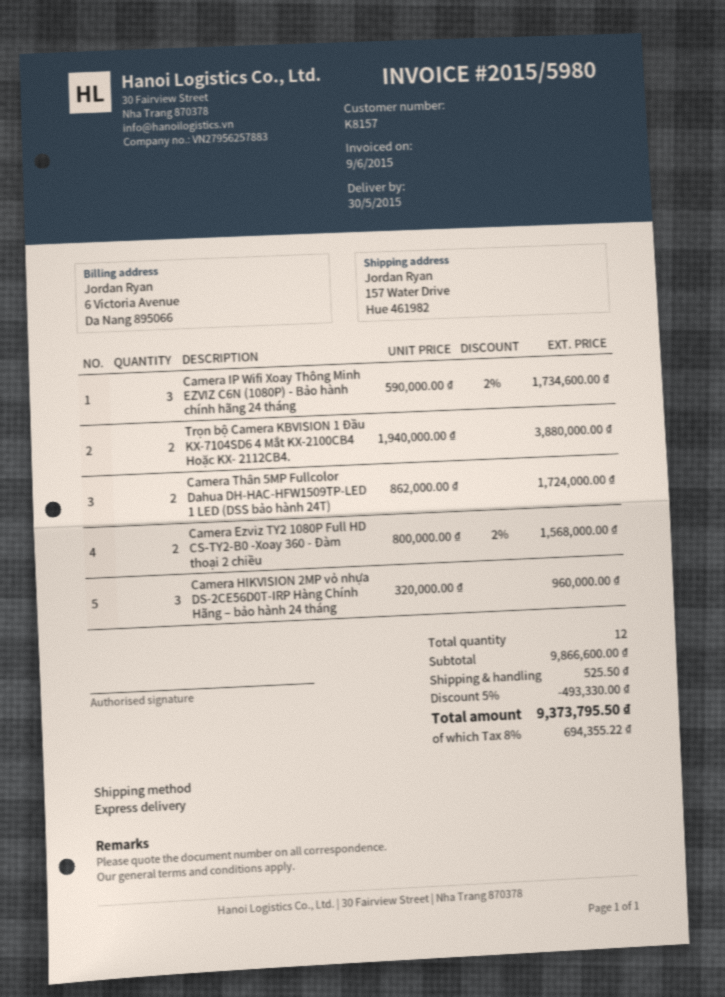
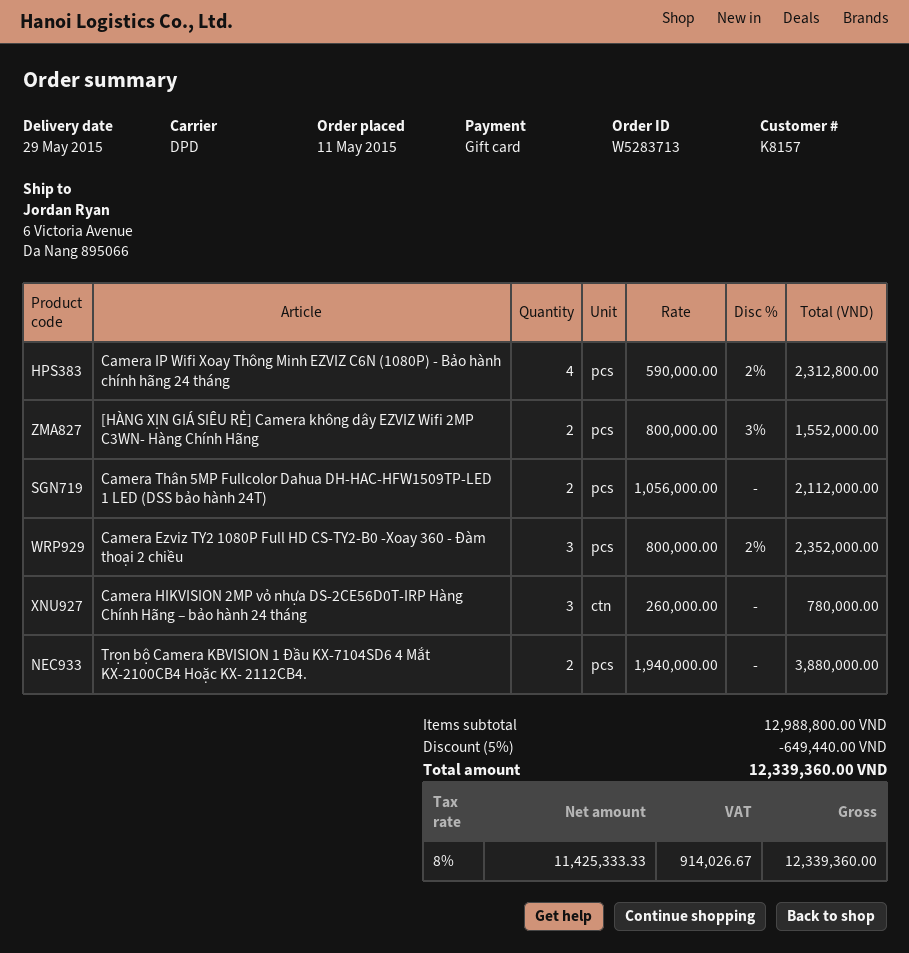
delivery date: 2015-05-30 -> 2015-05-29
shipping method: express -> DPD
ship to: 157 Water Drive, Hue 461982 -> 6 Victoria Avenue, Da Nang 895066
Camera IP Wifi Xoay Thông Minh EZVIZ C6N (1080P) - Bảo hành chính hãng 24 tháng: 3 x 590000.00 - 2% = 1734600.00 -> 4 x 590000.00 - 2% = 2312800.00
Camera Thân 5MP Fullcolor Dahua DH-HAC-HFW1509TP-LED 1 LED (DSS bảo hành 24T): 2 x 862000.00 = 1724000.00 -> 2 x 1056000.00 = 2112000.00
Camera Ezviz TY2 1080P Full HD CS-TY2-B0 -Xoay 360 - Đàm thoại 2 chiều: 2 x 800000.00 - 2% = 1568000.00 -> 3 x 800000.00 - 2% = 2352000.00
Camera HIKVISION 2MP vỏ nhựa DS-2CE56D0T-IRP Hàng Chính Hãng – bảo hành 24 tháng: 3 x 320000.00 = 960000.00 -> 3 x 260000.00 = 780000.00
[HÀNG XỊN GIÁ SIÊU RẺ] Camera không dây EZVIZ Wifi 2MP C3WN- Hàng Chính Hãng: none -> 2 x 800000.00 - 3% = 1552000.00
subtotal: 9866600.00 -> 12988800.00
discount: 5% = 493330.00 -> 5% = 649440.00
shipping: 525.50 -> none
tax: 8% = 694355.22 -> 8% = 914026.67
total: 9373795.50 -> 12339360.00

